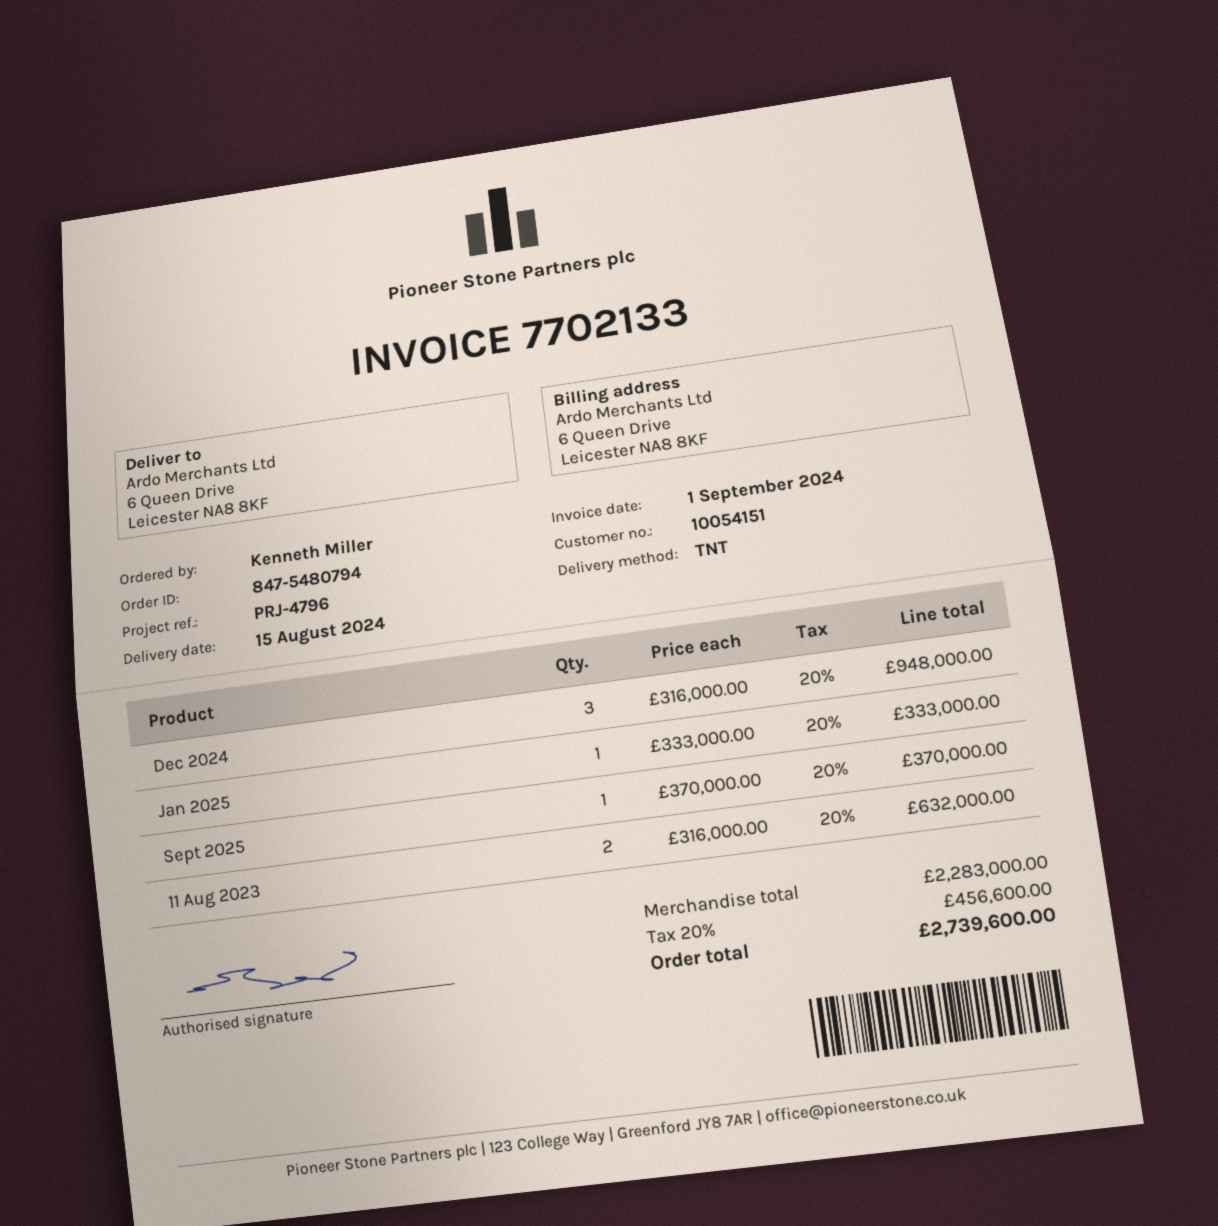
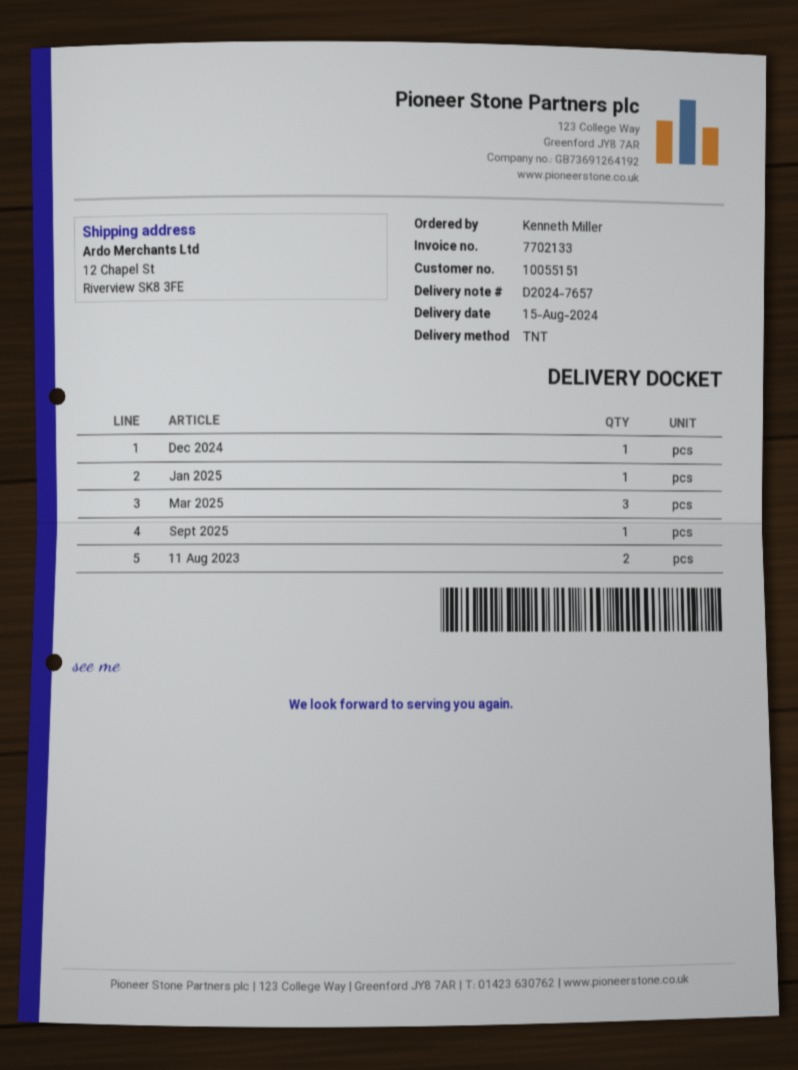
customer number: 10054151 -> 10055151
ship to: 6 Queen Drive, Leicester NA8 8KF -> 12 Chapel St, Riverview SK8 3FE
Dec 2024: 3 -> 1
Mar 2025: none -> 3

